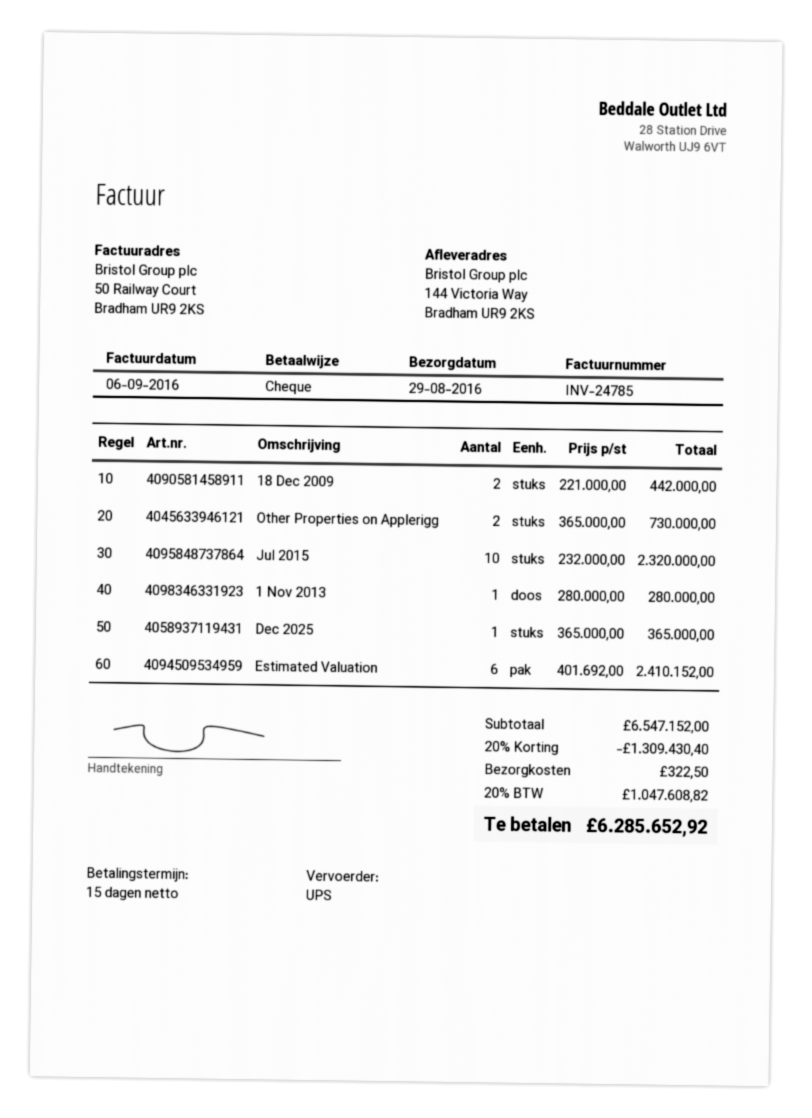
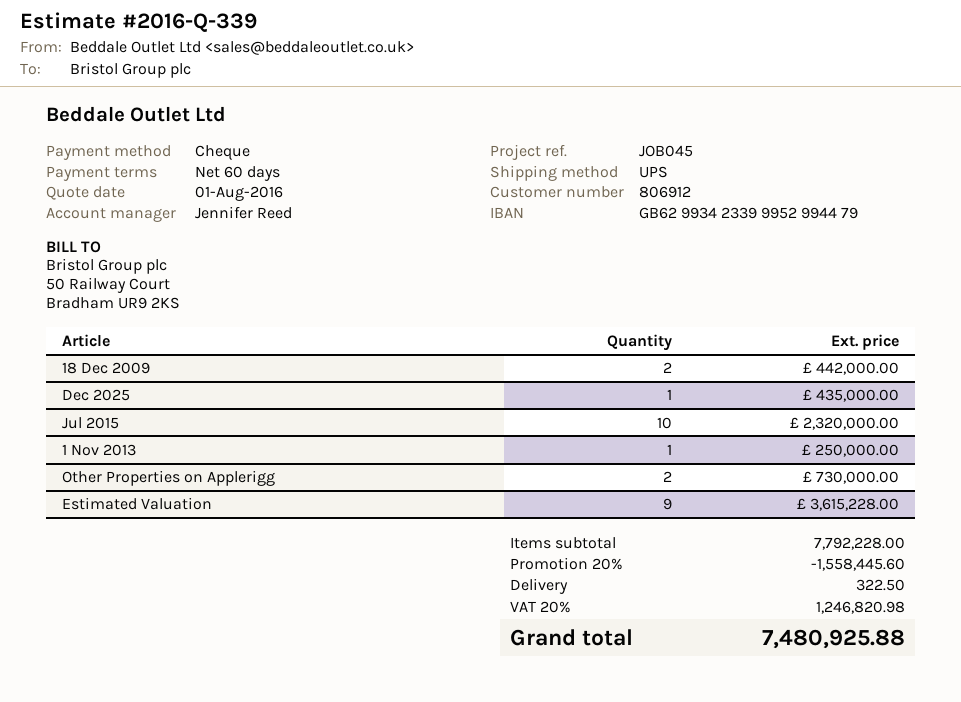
payment terms: 15 days -> 60 days
1 Nov 2013: 1 for 280000.00 -> 1 for 250000.00
Dec 2025: 1 for 365000.00 -> 1 for 435000.00
Estimated Valuation: 6 for 2410152.00 -> 9 for 3615228.00
subtotal: 6547152.00 -> 7792228.00
discount: 20% = 1309430.40 -> 20% = 1558445.60
tax: 20% = 1047608.82 -> 20% = 1246820.98
total: 6285652.92 -> 7480925.88

